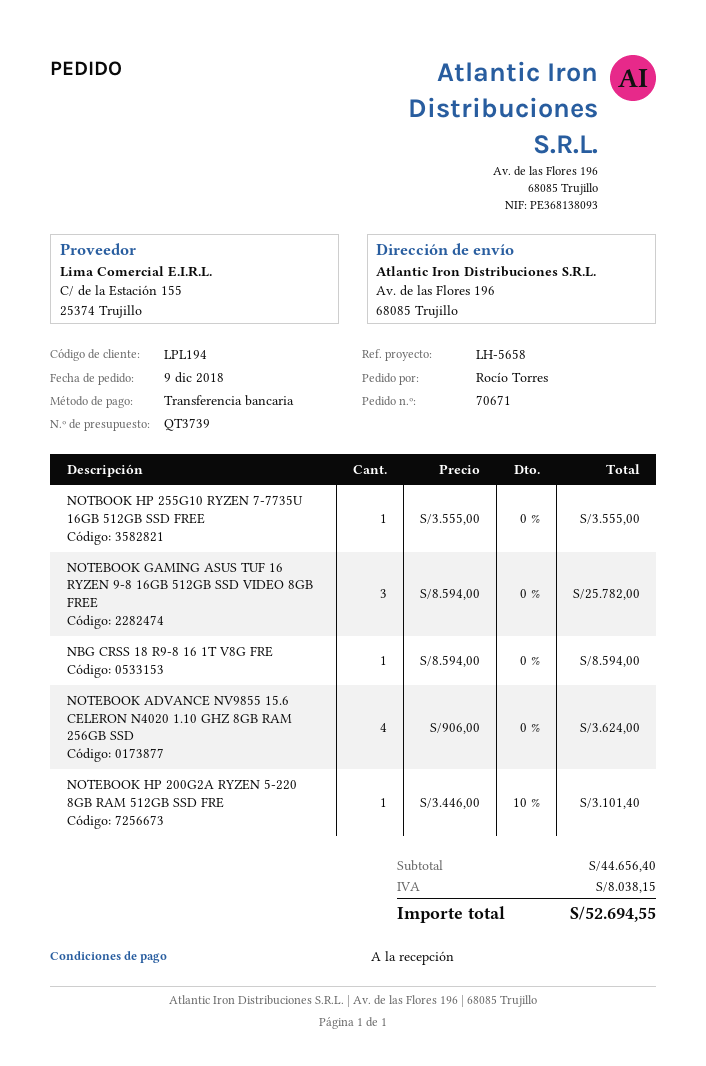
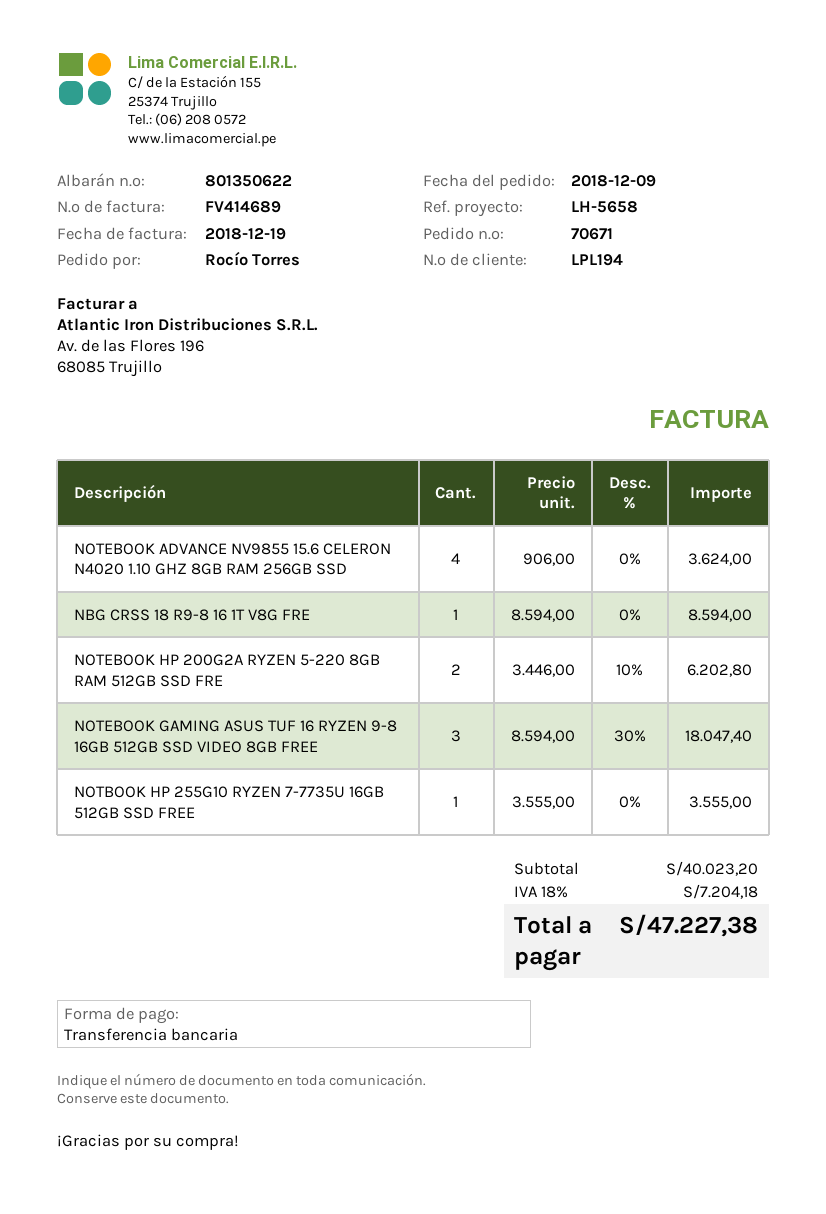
NOTEBOOK GAMING ASUS TUF 16 RYZEN 9-8 16GB 512GB SSD VIDEO 8GB FREE: 3 x 8594.00 = 25782.00 -> 3 x 8594.00 - 30% = 18047.40
NOTEBOOK HP 200G2A RYZEN 5-220 8GB RAM 512GB SSD FRE: 1 x 3446.00 - 10% = 3101.40 -> 2 x 3446.00 - 10% = 6202.80
subtotal: 44656.40 -> 40023.20
tax: 8038.15 -> 7204.18
total: 52694.55 -> 47227.38

